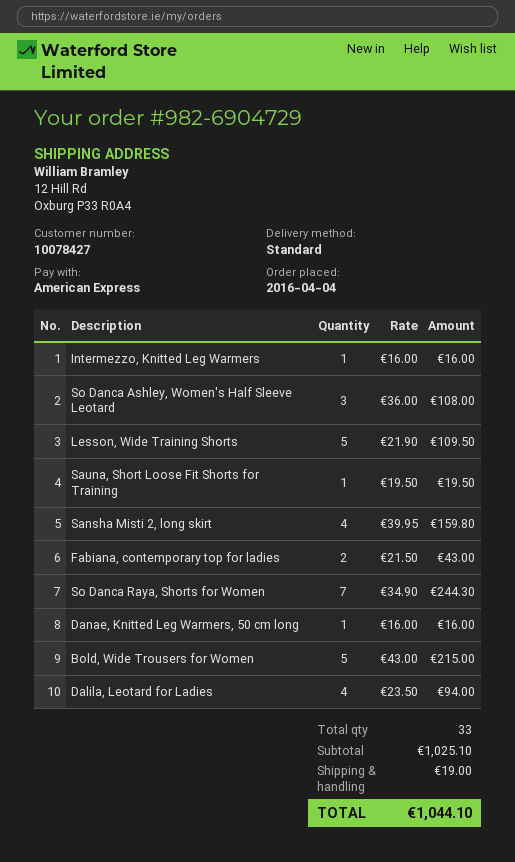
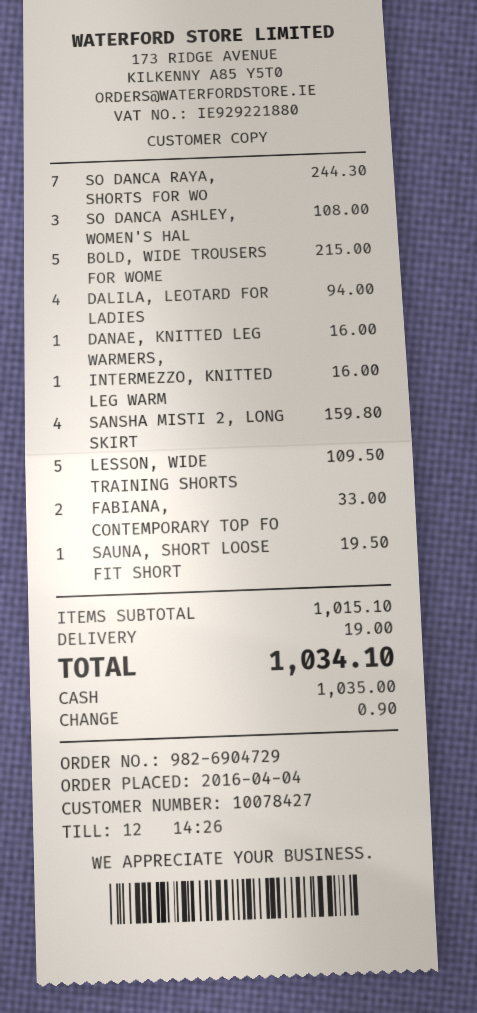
payment method: American Express -> cash
Fabiana, contemporary top for ladies: 2 for 43.00 -> 2 for 33.00
subtotal: 1025.10 -> 1015.10
total: 1044.10 -> 1034.10

